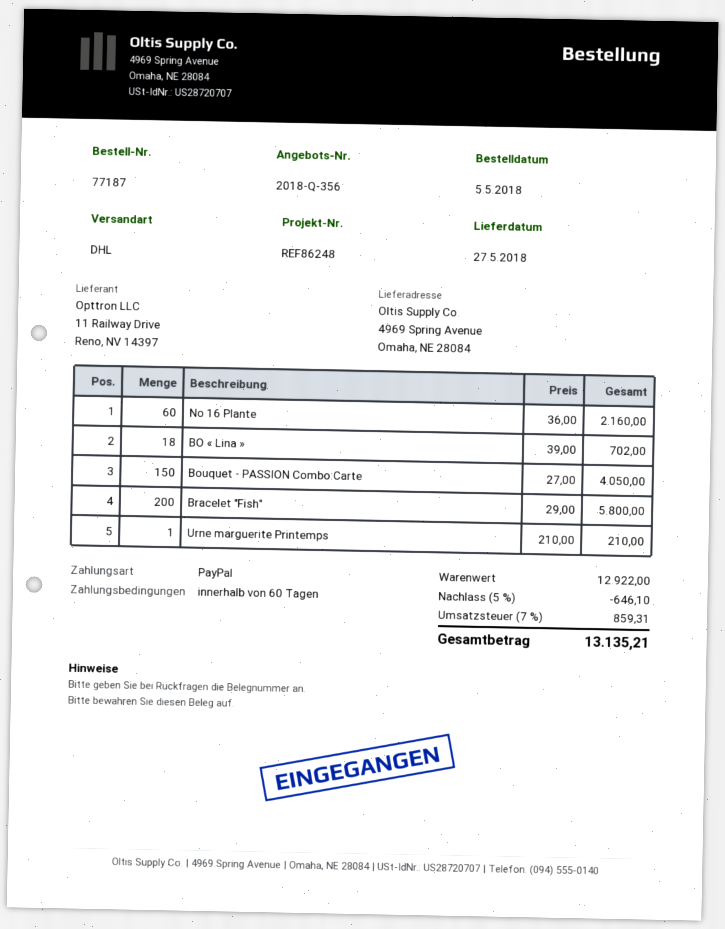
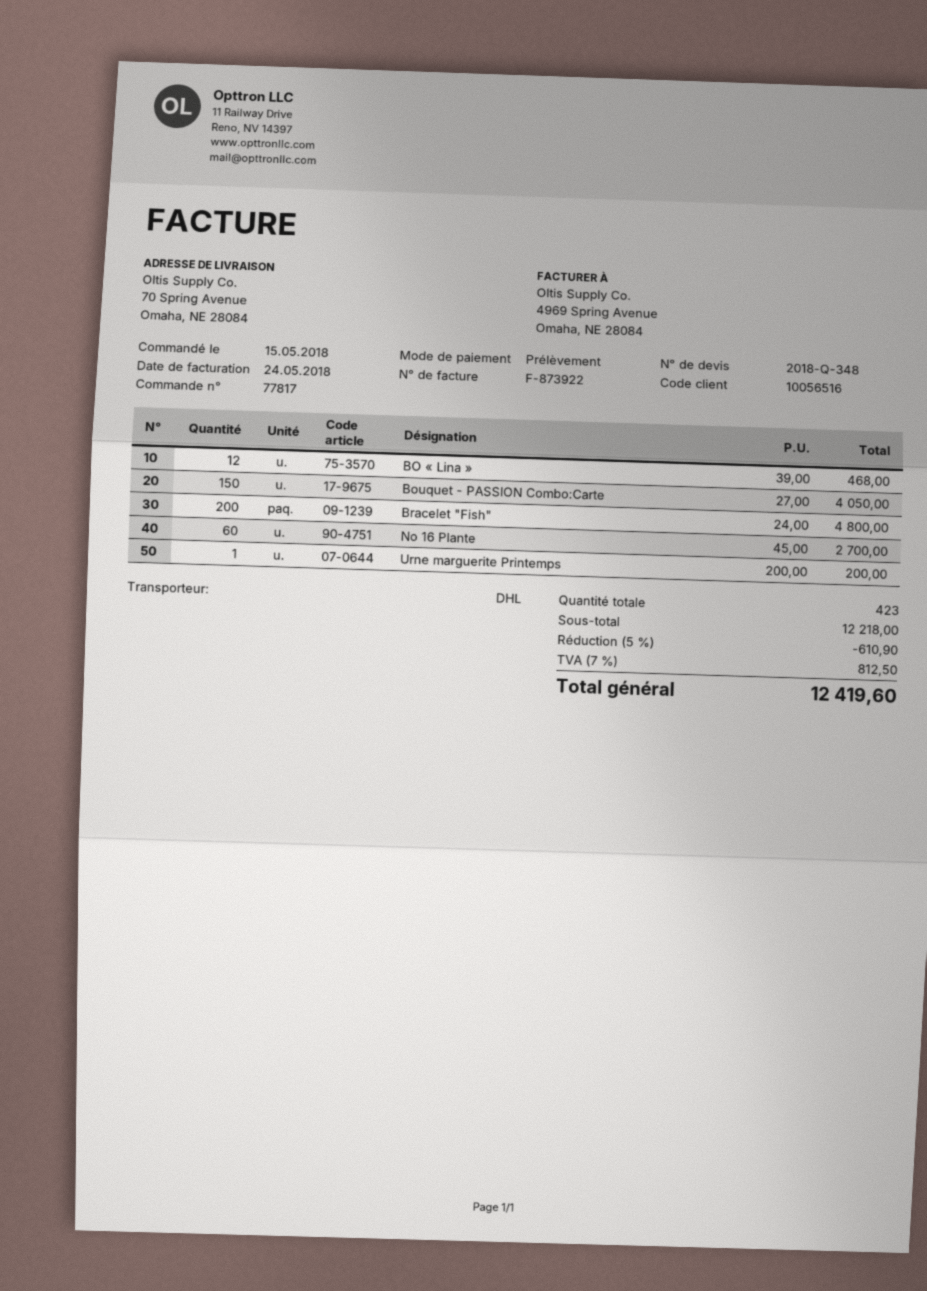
quote number: 2018-Q-356 -> 2018-Q-348
order number: 77187 -> 77817
order date: 2018-05-05 -> 2018-05-15
payment method: PayPal -> direct debit
ship to: 4969 Spring Avenue, Omaha, NE 28084 -> 70 Spring Avenue, Omaha, NE 28084
No 16 Plante: 60 x 36.00 = 2160.00 -> 60 x 45.00 = 2700.00
BO « Lina »: 18 x 39.00 = 702.00 -> 12 x 39.00 = 468.00
Bracelet "Fish": 200 x 29.00 = 5800.00 -> 200 x 24.00 = 4800.00
Urne marguerite Printemps: 1 x 210.00 = 210.00 -> 1 x 200.00 = 200.00
subtotal: 12922.00 -> 12218.00
discount: 5% = 646.10 -> 5% = 610.90
tax: 7% = 859.31 -> 7% = 812.50
total: 13135.21 -> 12419.60

